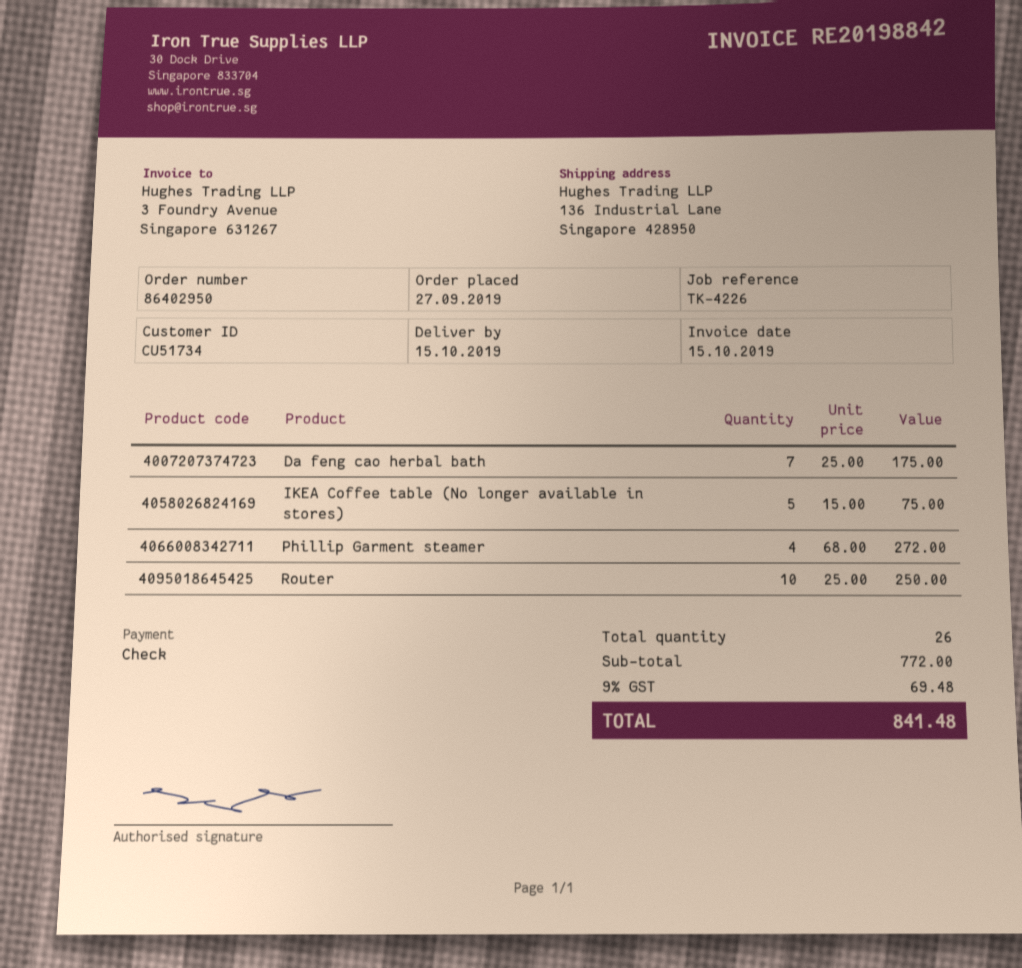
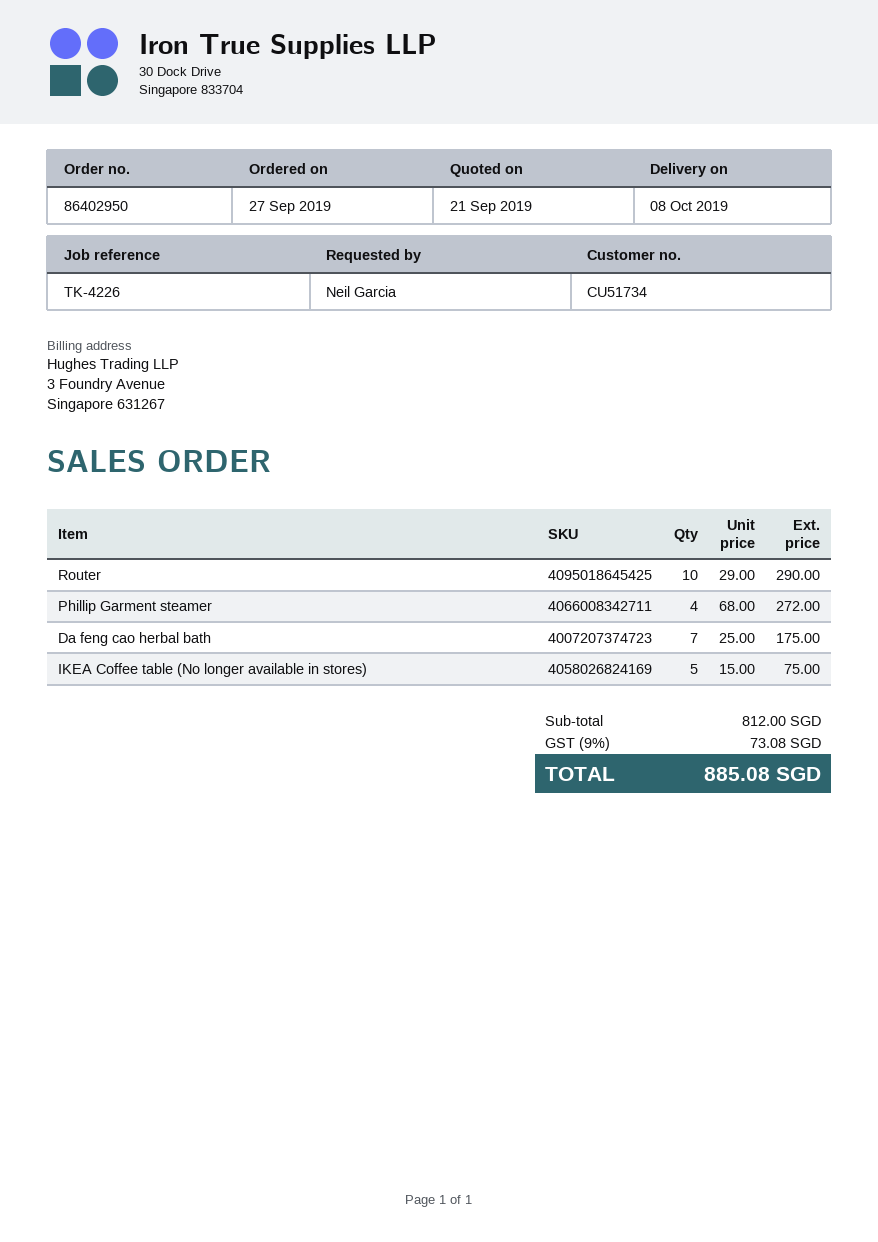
delivery date: 2019-10-15 -> 2019-10-08
Router: 10 x 25.00 = 250.00 -> 10 x 29.00 = 290.00
subtotal: 772.00 -> 812.00
tax: 9% = 69.48 -> 9% = 73.08
total: 841.48 -> 885.08

